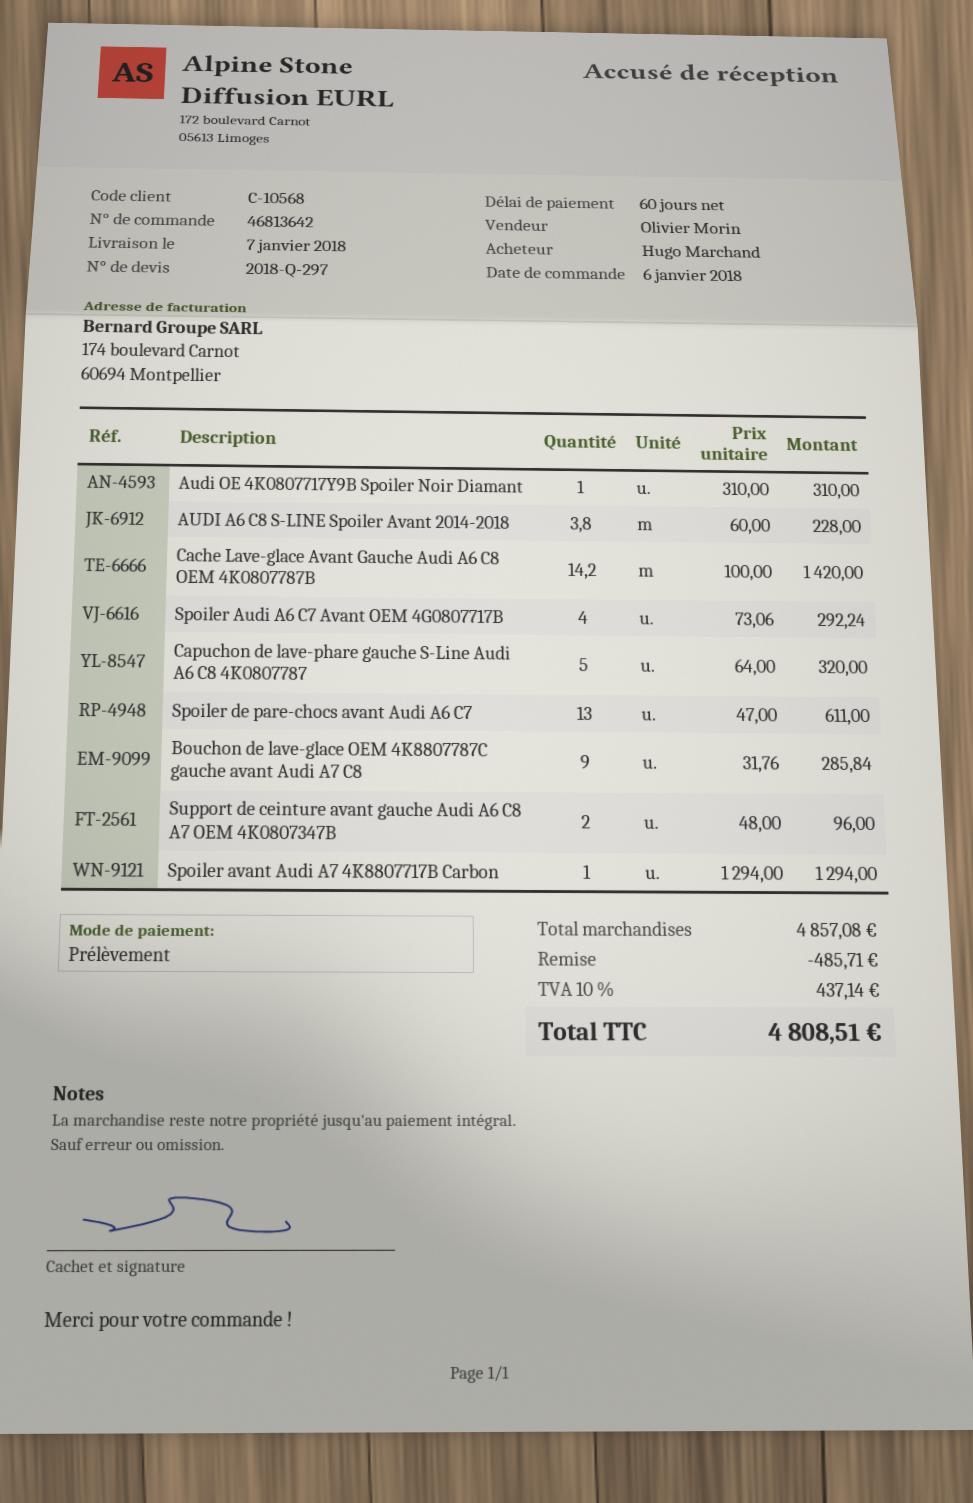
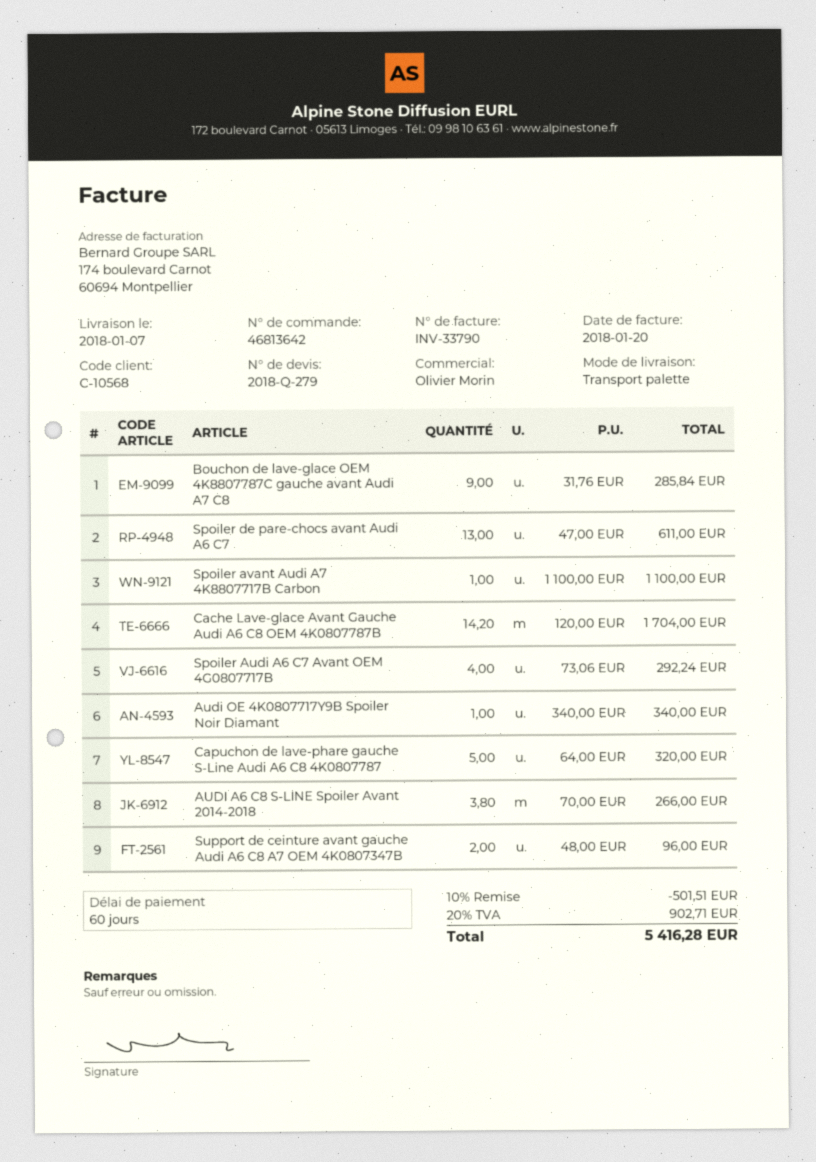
quote number: 2018-Q-297 -> 2018-Q-279
Audi OE 4K0807717Y9B Spoiler Noir Diamant: 1 x 310.00 = 310.00 -> 1 x 340.00 = 340.00
AUDI A6 C8 S-LINE Spoiler Avant 2014-2018: 3.8 x 60.00 = 228.00 -> 3.8 x 70.00 = 266.00
Cache Lave-glace Avant Gauche Audi A6 C8 OEM 4K0807787B: 14.2 x 100.00 = 1420.00 -> 14.2 x 120.00 = 1704.00
Spoiler avant Audi A7 4K8807717B Carbon: 1 x 1294.00 = 1294.00 -> 1 x 1100.00 = 1100.00
discount: 485.71 -> 501.51
tax: 10% = 437.14 -> 20% = 902.71
total: 4808.51 -> 5416.28

